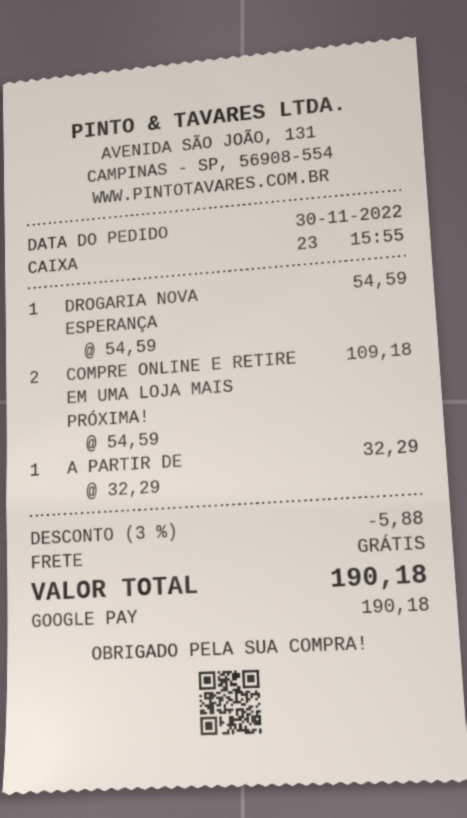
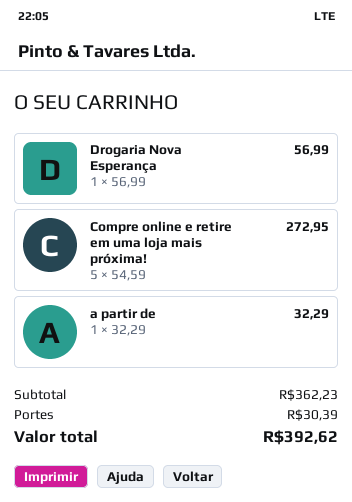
DROGARIA NOVA ESPERANÇA: 1 x 54.59 = 54.59 -> 1 x 56.99 = 56.99
COMPRE ONLINE E RETIRE EM UMA LOJA MAIS PRÓXIMA!: 2 x 54.59 = 109.18 -> 5 x 54.59 = 272.95
discount: 3% = 5.88 -> none
shipping: 0.00 -> 30.39
total: 190.18 -> 392.62

